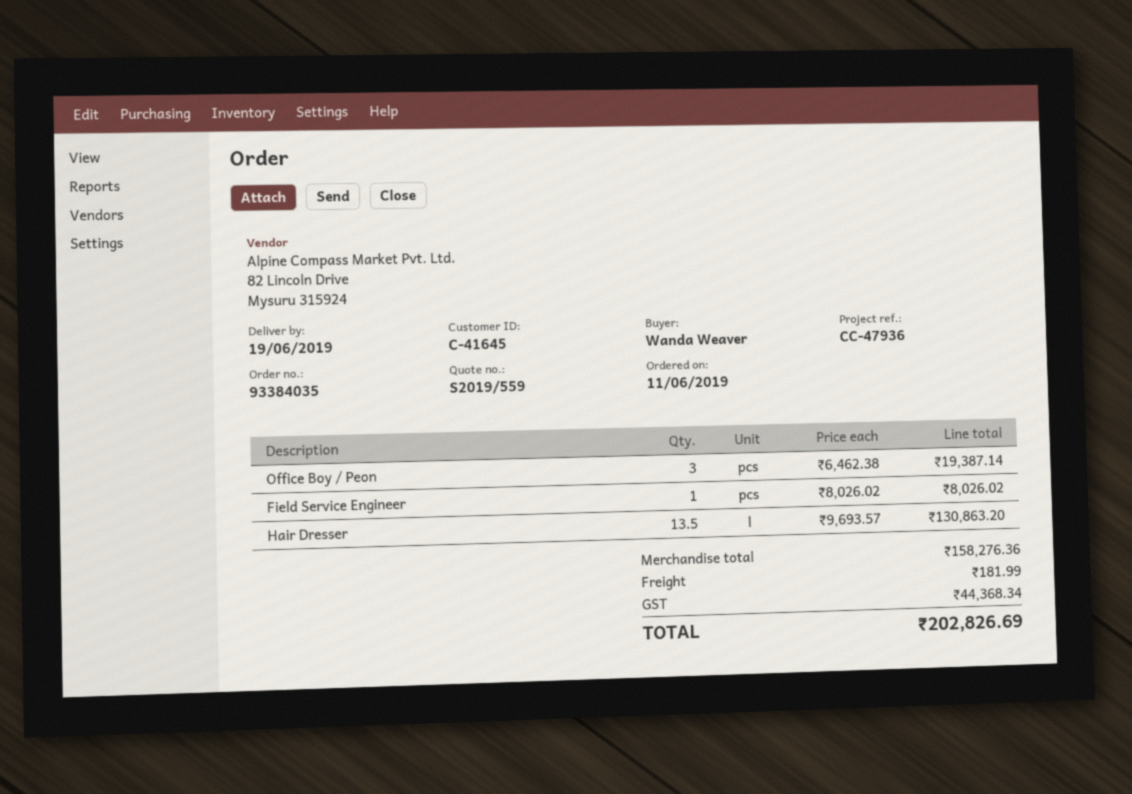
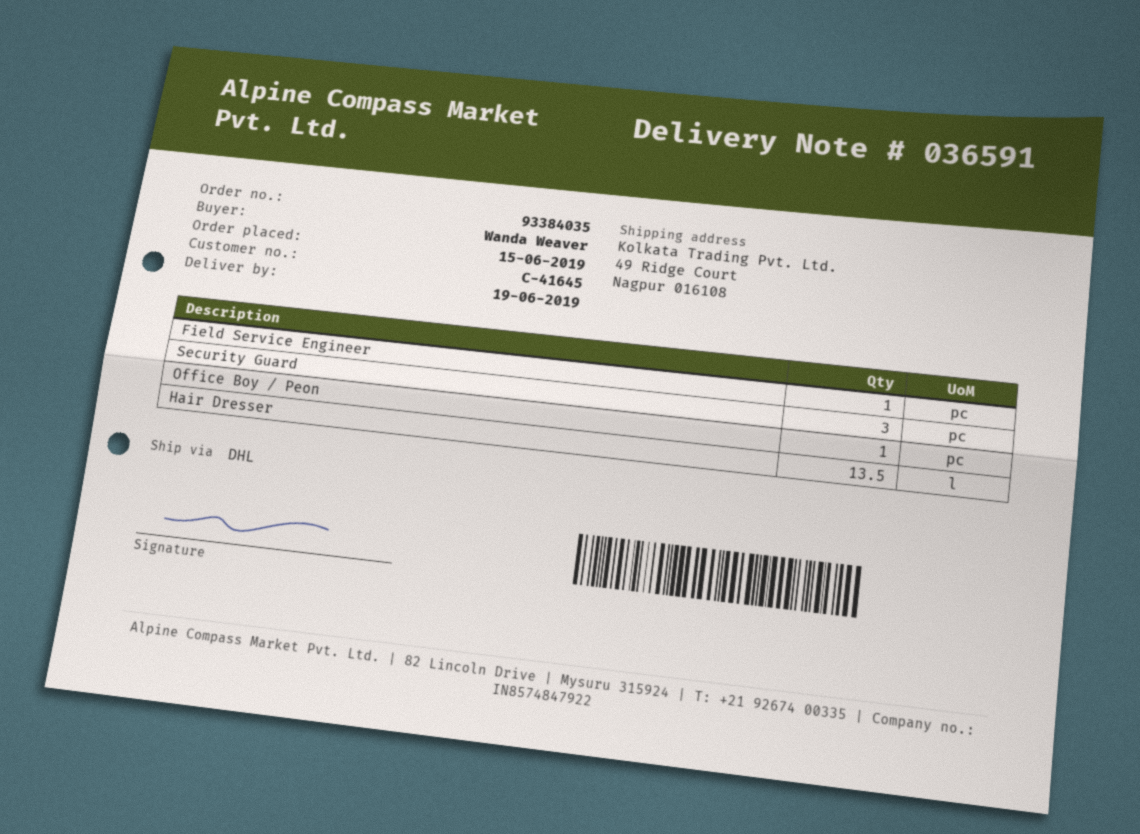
order date: 2019-06-11 -> 2019-06-15
Office Boy / Peon: 3 -> 1
Security Guard: none -> 3

